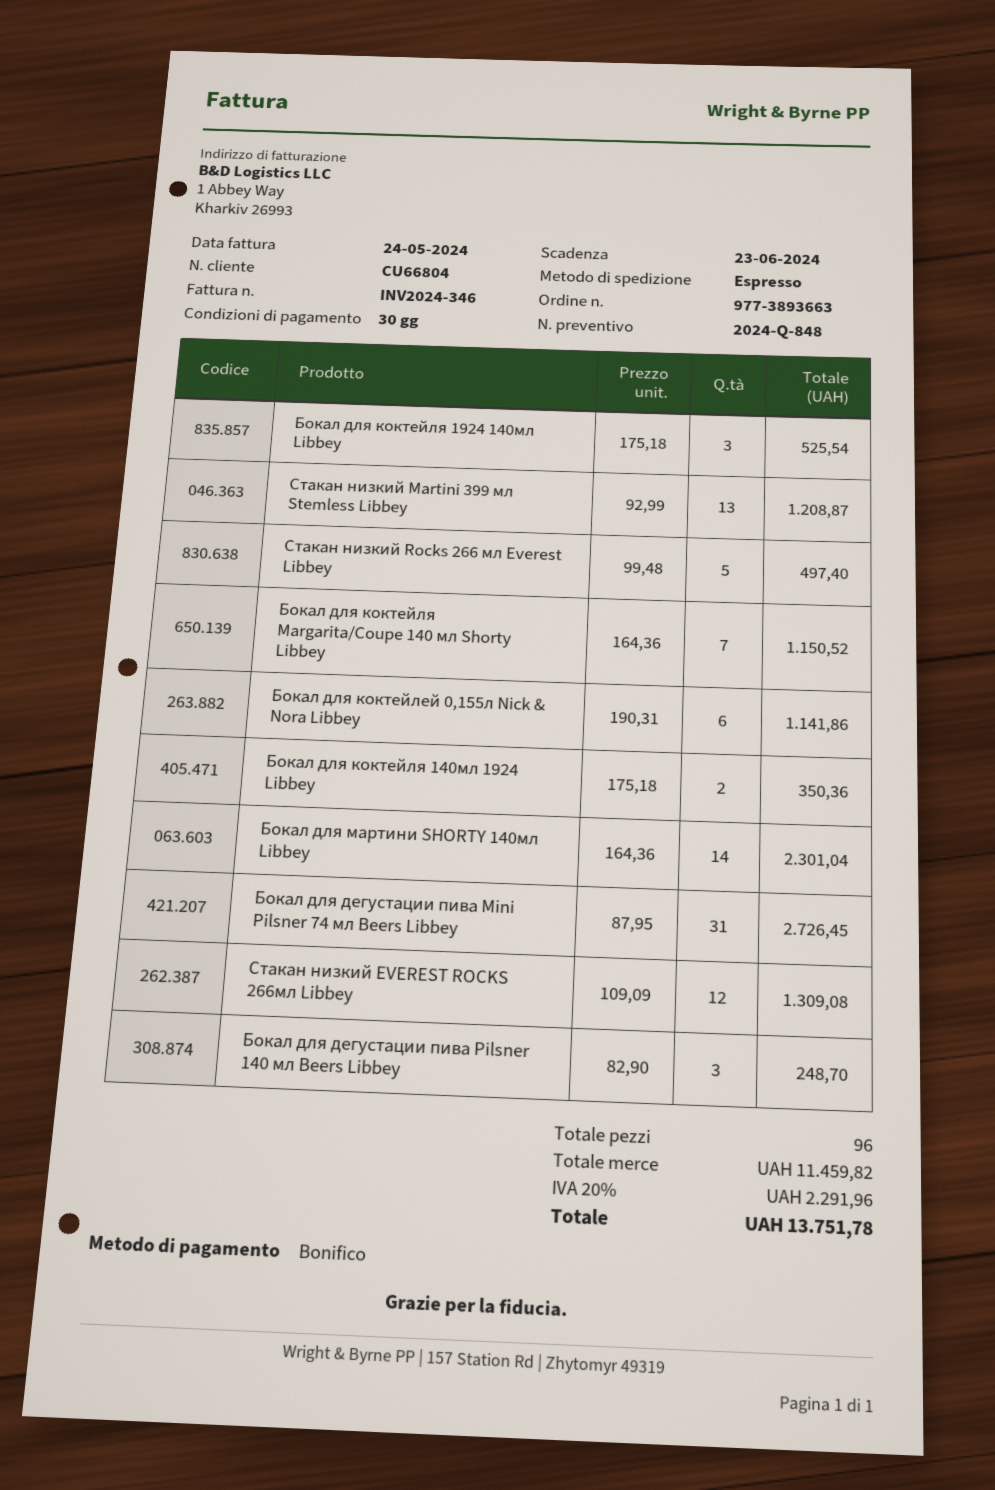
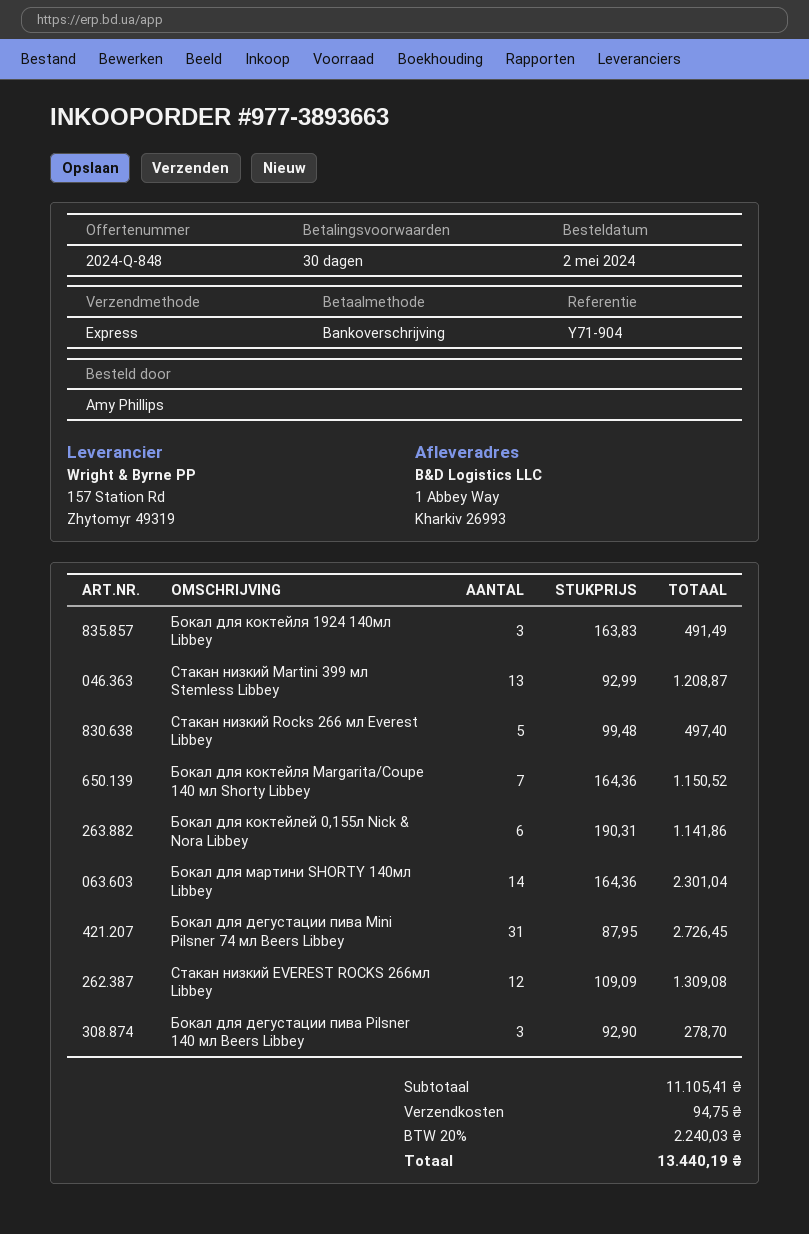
Бокал для коктейля 1924 140мл Libbey: 3 x 175.18 = 525.54 -> 3 x 163.83 = 491.49
Бокал для коктейля 140мл 1924 Libbey: 2 x 175.18 = 350.36 -> none
Бокал для дегустации пива Pilsner 140 мл Beers Libbey: 3 x 82.90 = 248.70 -> 3 x 92.90 = 278.70
subtotal: 11459.82 -> 11105.41
shipping: none -> 94.75
tax: 20% = 2291.96 -> 20% = 2240.03
total: 13751.78 -> 13440.19

